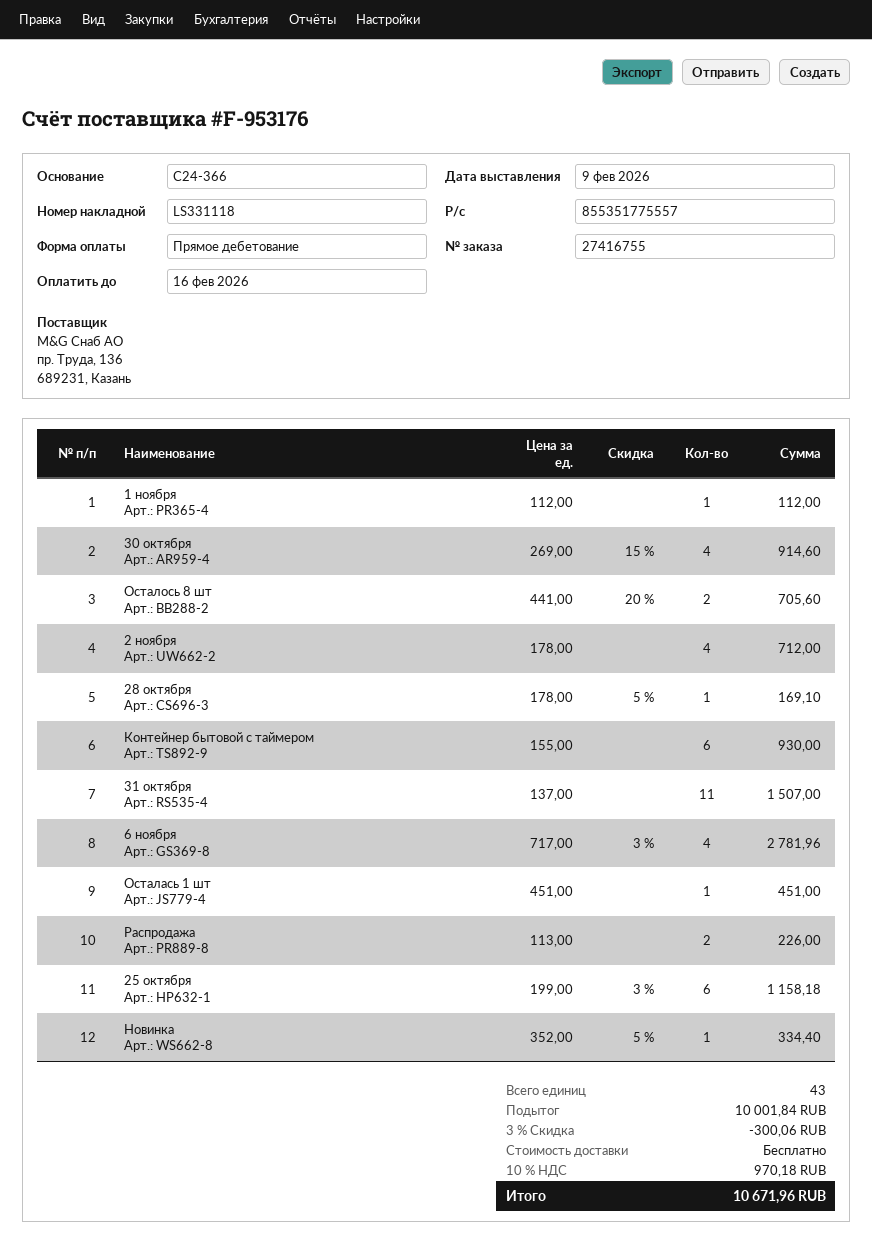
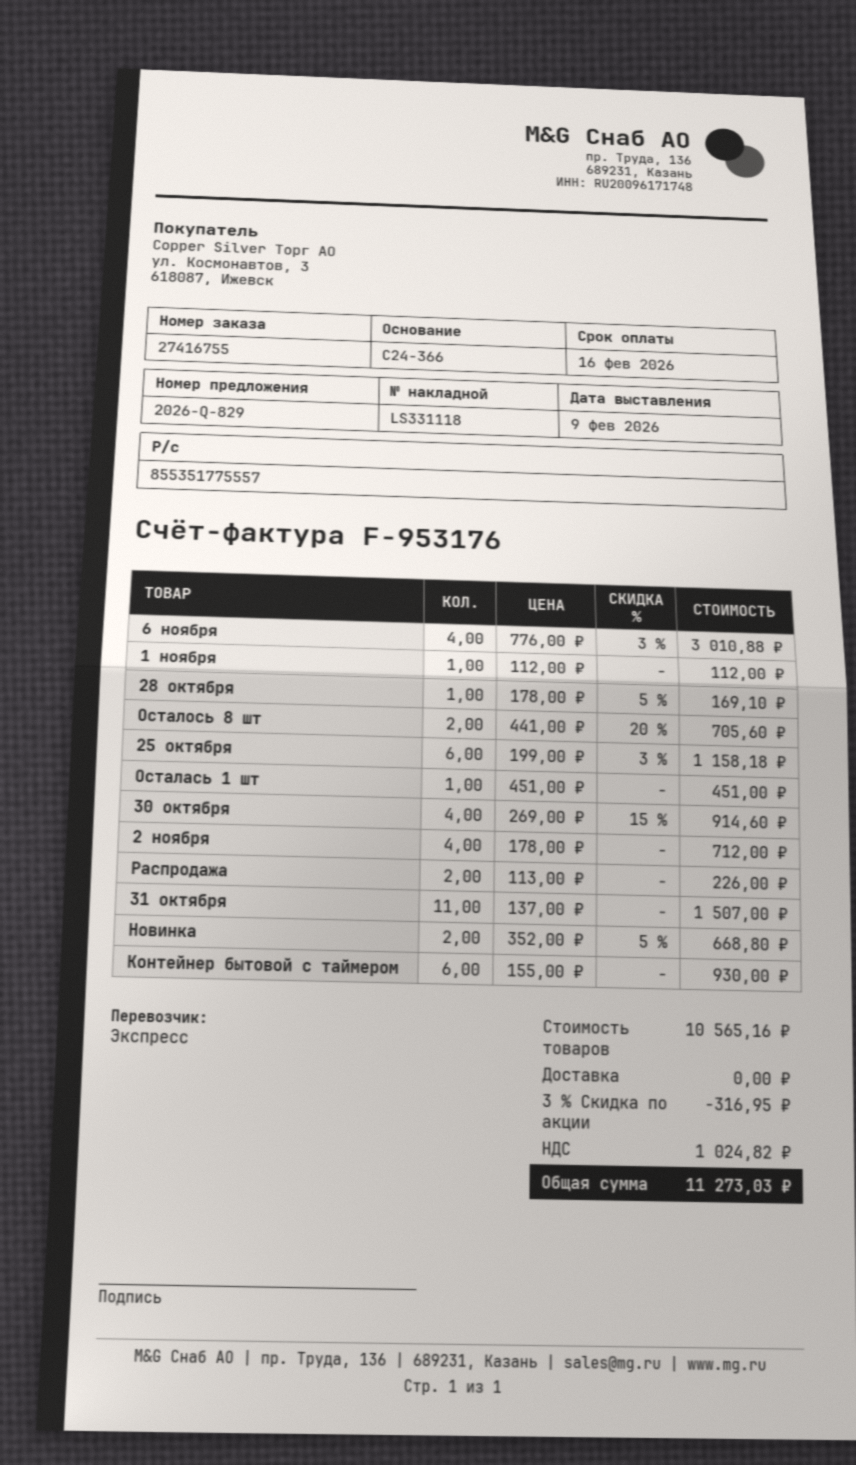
6 ноября: 4 x 717.00 - 3% = 2781.96 -> 4 x 776.00 - 3% = 3010.88
Новинка: 1 x 352.00 - 5% = 334.40 -> 2 x 352.00 - 5% = 668.80
subtotal: 10001.84 -> 10565.16
discount: 3% = 300.06 -> 3% = 316.95
tax: 970.18 -> 1024.82
total: 10671.96 -> 11273.03

